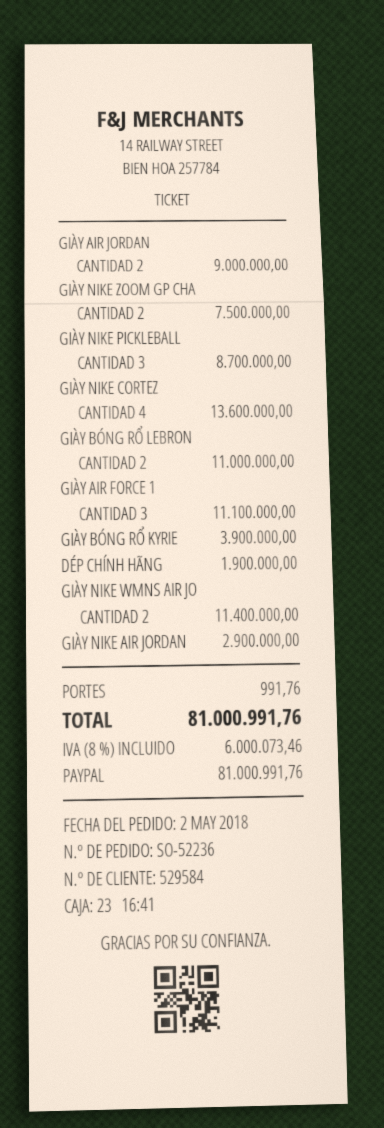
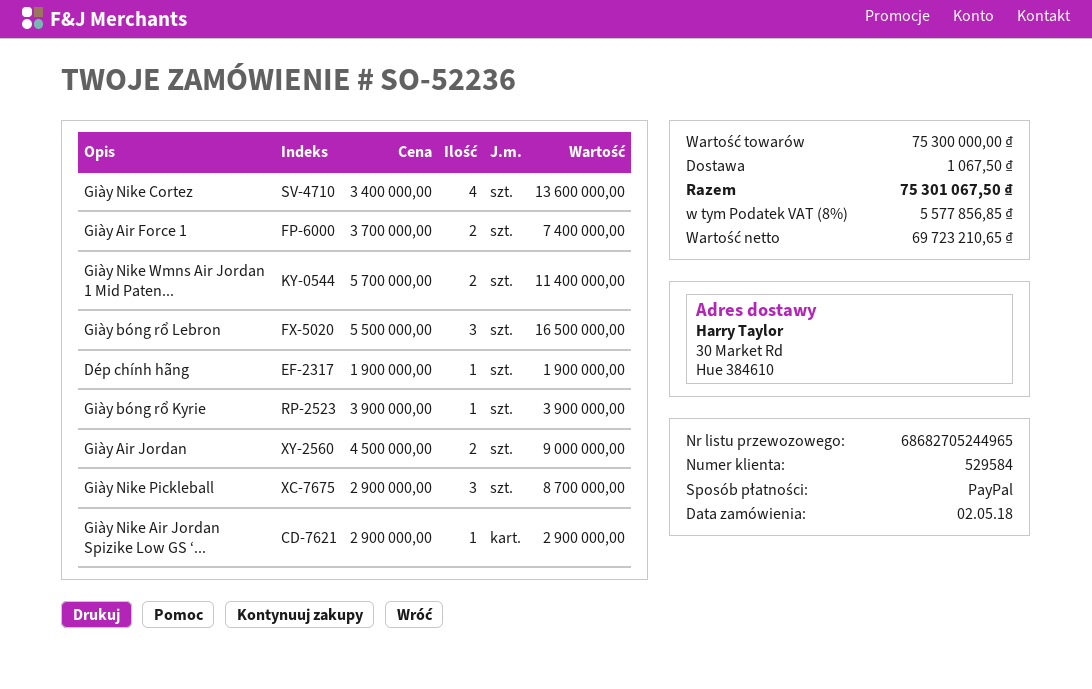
GIÀY NIKE ZOOM GP CHA: 2 for 7500000.00 -> none
GIÀY BÓNG RỔ LEBRON: 2 for 11000000.00 -> 3 for 16500000.00
GIÀY AIR FORCE 1: 3 for 11100000.00 -> 2 for 7400000.00
shipping: 991.76 -> 1067.50
tax: 8% = 6000073.46 -> 8% = 5577856.85
total: 81000991.76 -> 75301067.50

